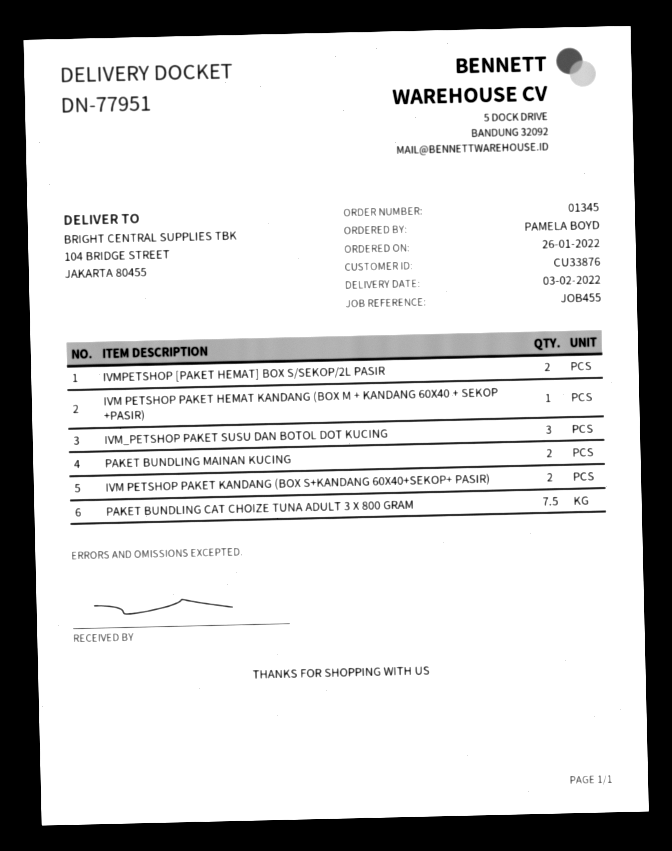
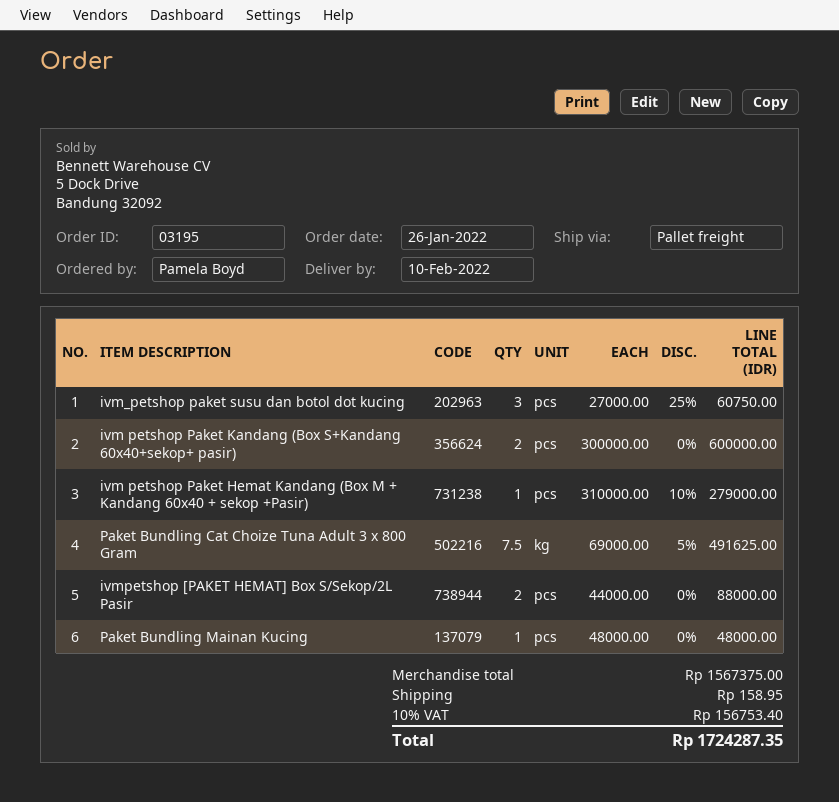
order number: 01345 -> 03195
delivery date: 2022-02-03 -> 2022-02-10
PAKET BUNDLING MAINAN KUCING: 2 -> 1

